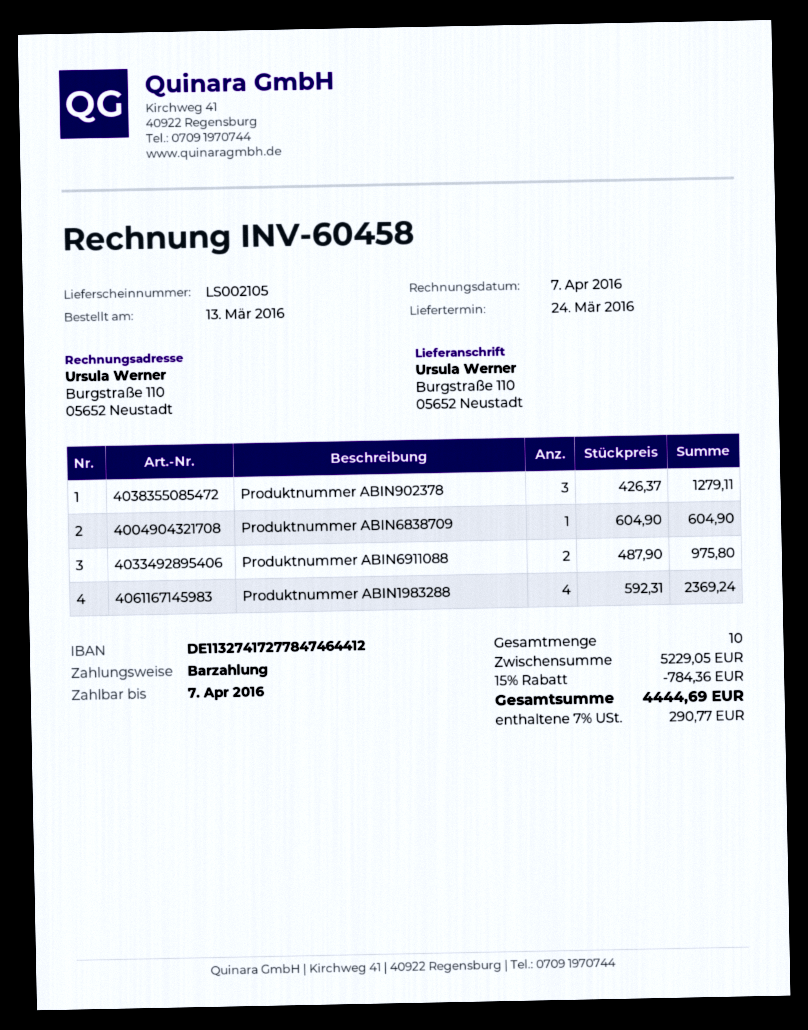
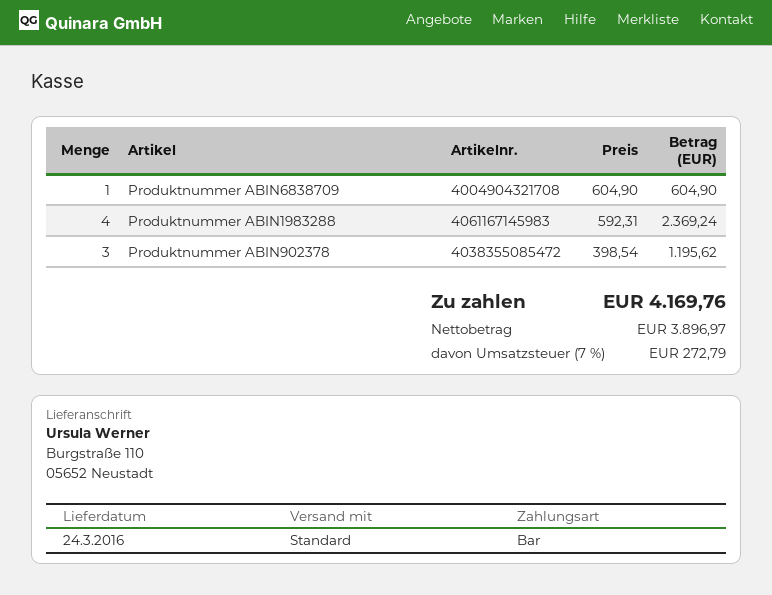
Produktnummer ABIN902378: 3 x 426.37 = 1279.11 -> 3 x 398.54 = 1195.62
Produktnummer ABIN6911088: 2 x 487.90 = 975.80 -> none
discount: 15% = 784.36 -> none
tax: 7% = 290.77 -> 7% = 272.79
total: 4444.69 -> 4169.76

